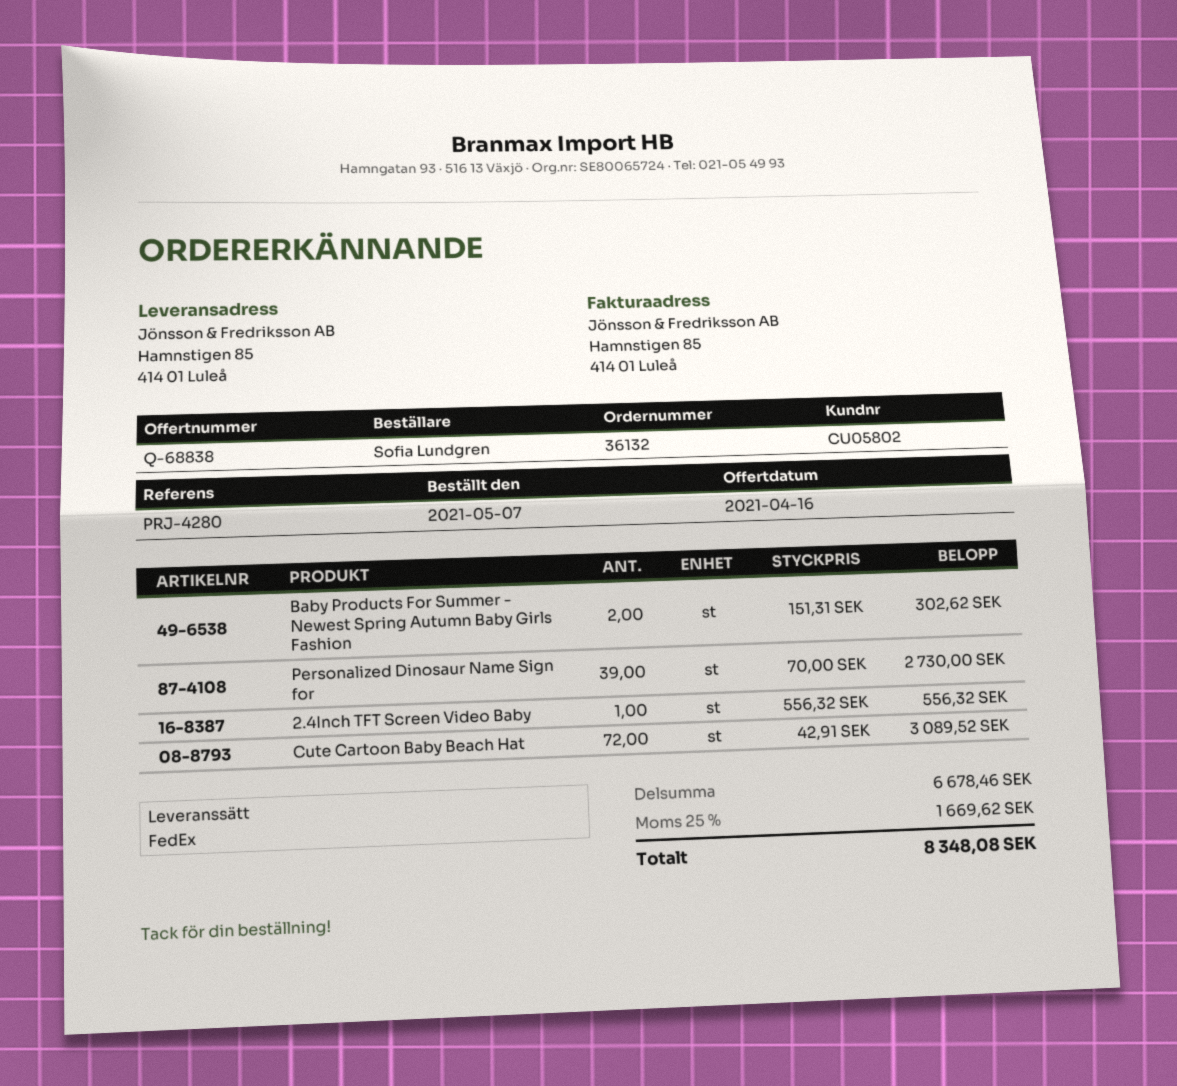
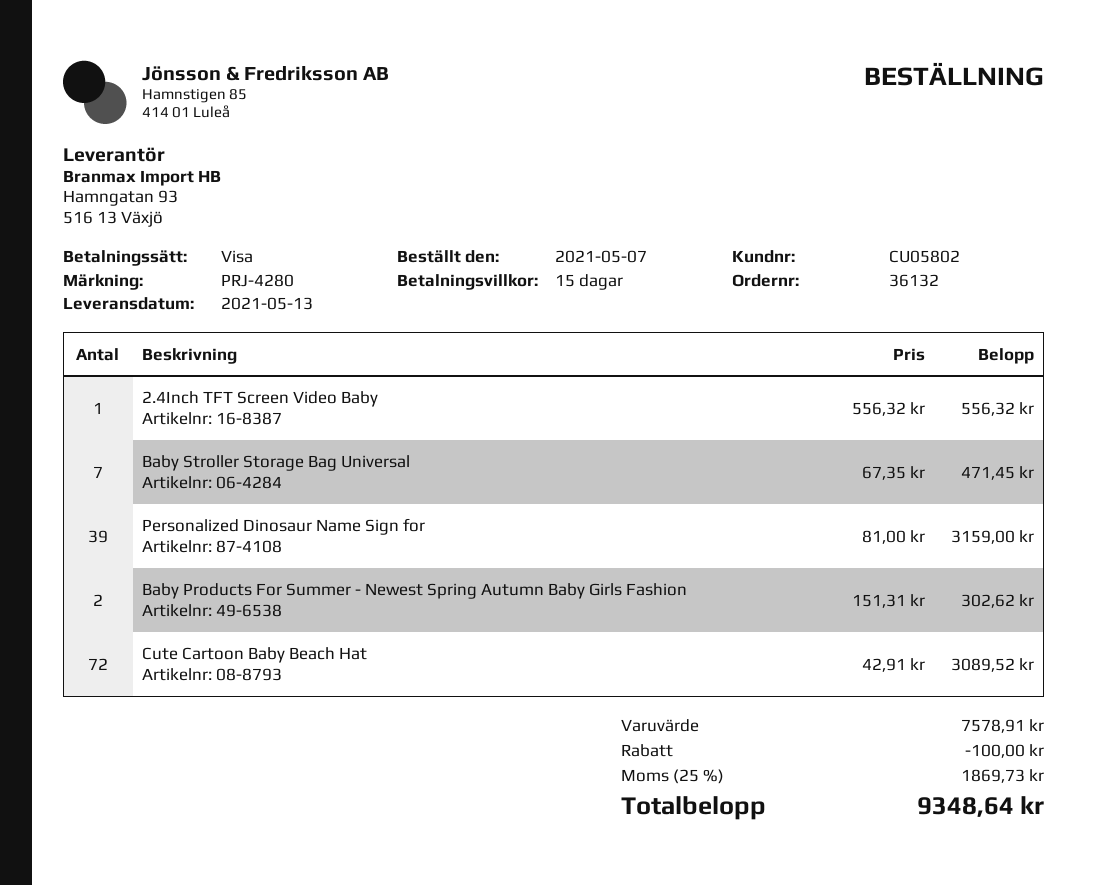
Personalized Dinosaur Name Sign for: 39 x 70.00 = 2730.00 -> 39 x 81.00 = 3159.00
Baby Stroller Storage Bag Universal: none -> 7 x 67.35 = 471.45
subtotal: 6678.46 -> 7578.91
discount: none -> 100.00
tax: 25% = 1669.62 -> 25% = 1869.73
total: 8348.08 -> 9348.64

